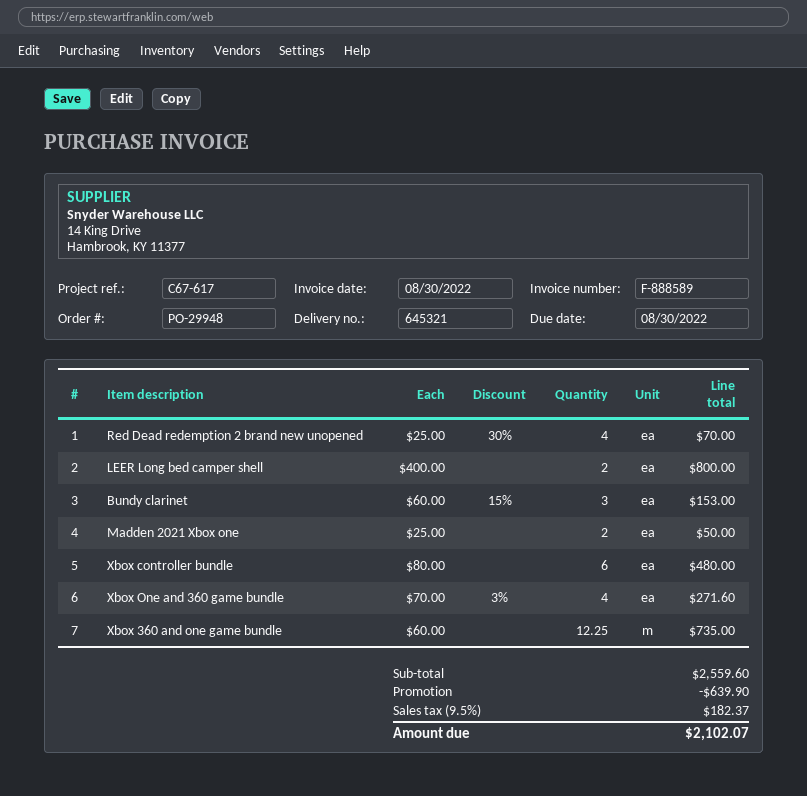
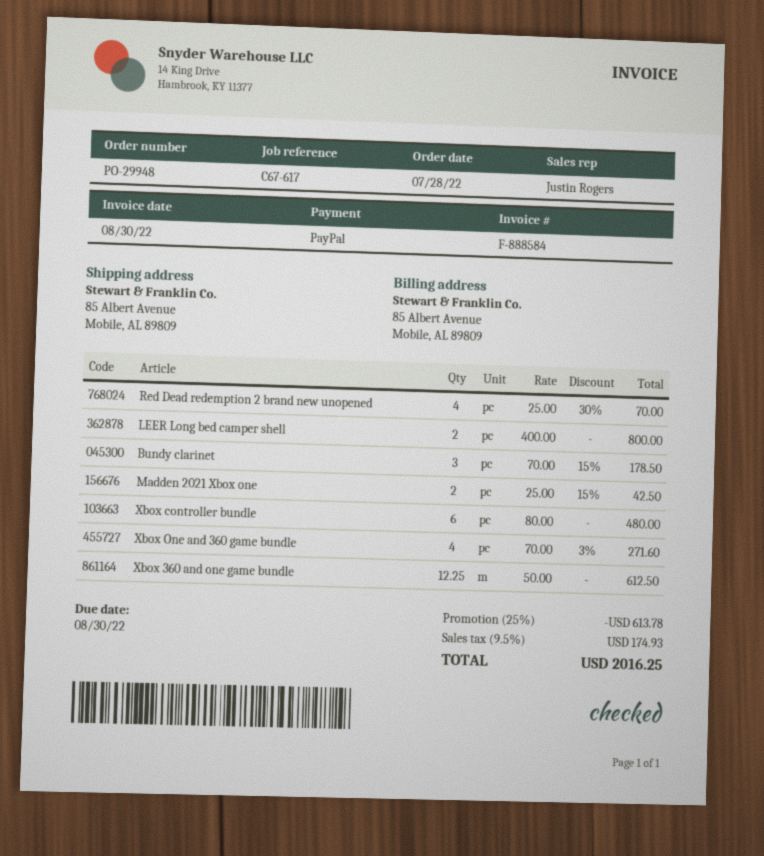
invoice number: F-888589 -> F-888584
Bundy clarinet: 3 x 60.00 - 15% = 153.00 -> 3 x 70.00 - 15% = 178.50
Madden 2021 Xbox one: 2 x 25.00 = 50.00 -> 2 x 25.00 - 15% = 42.50
Xbox 360 and one game bundle: 12.25 x 60.00 = 735.00 -> 12.25 x 50.00 = 612.50
discount: 639.90 -> 613.78
tax: 9.5% = 182.37 -> 9.5% = 174.93
total: 2102.07 -> 2016.25

